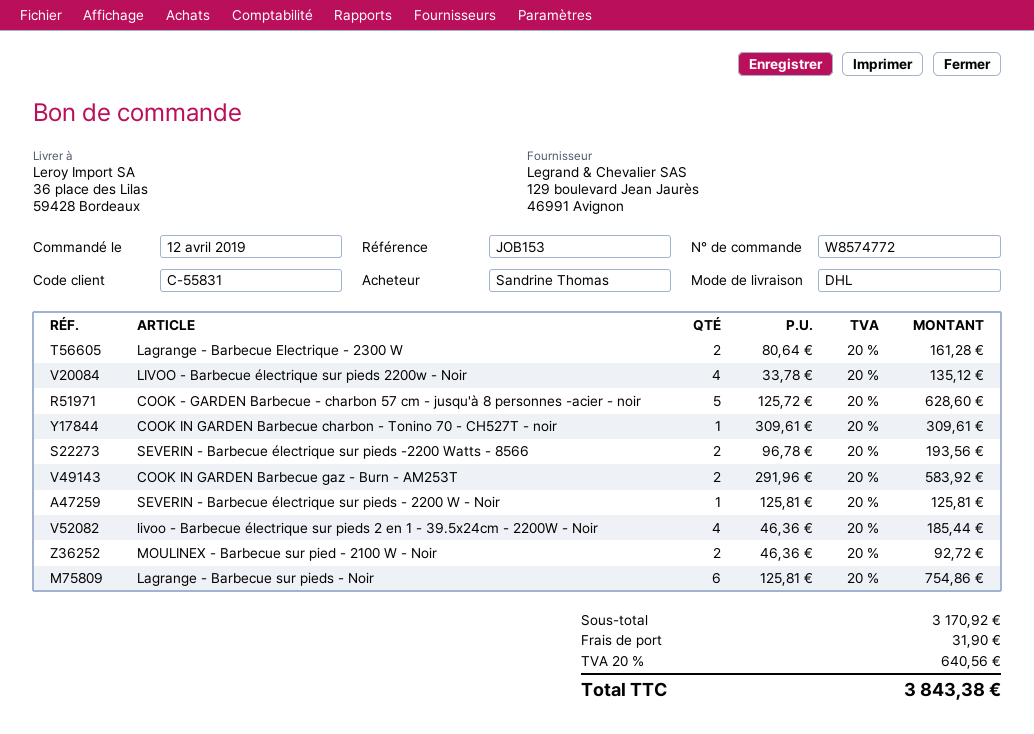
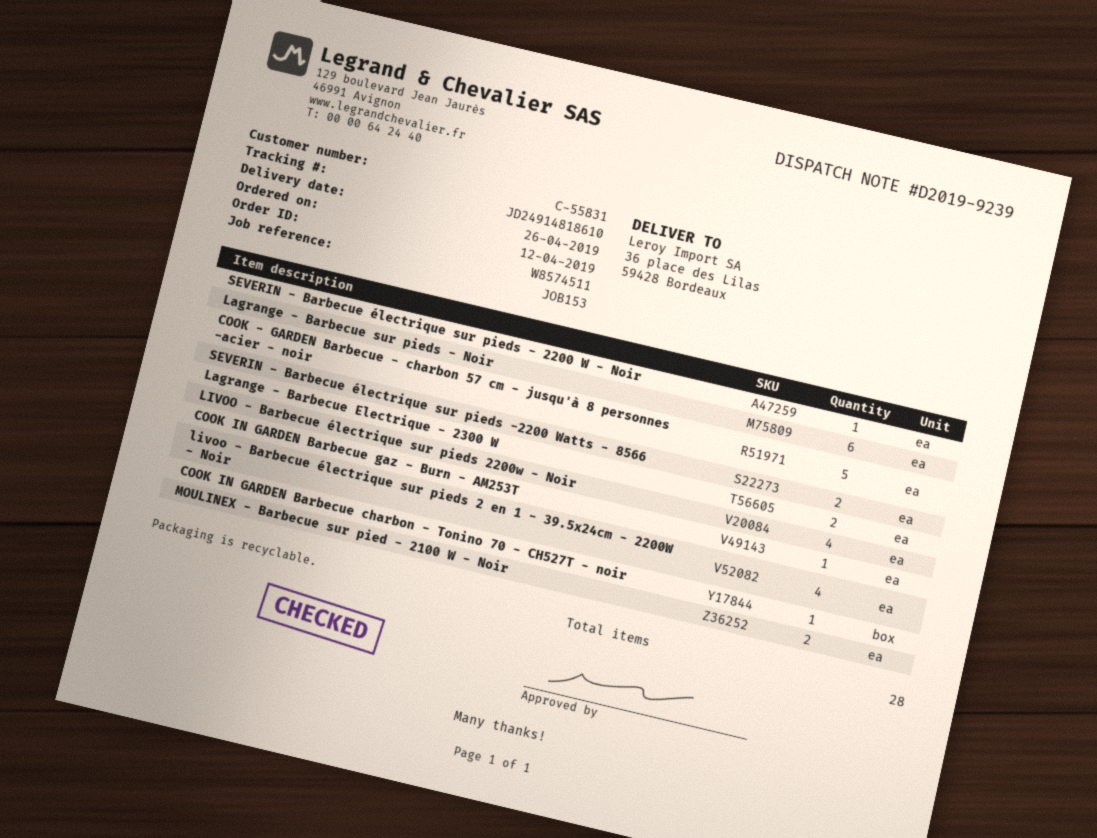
order number: W8574772 -> W8574511
COOK IN GARDEN Barbecue gaz - Burn - AM253T: 2 -> 1

